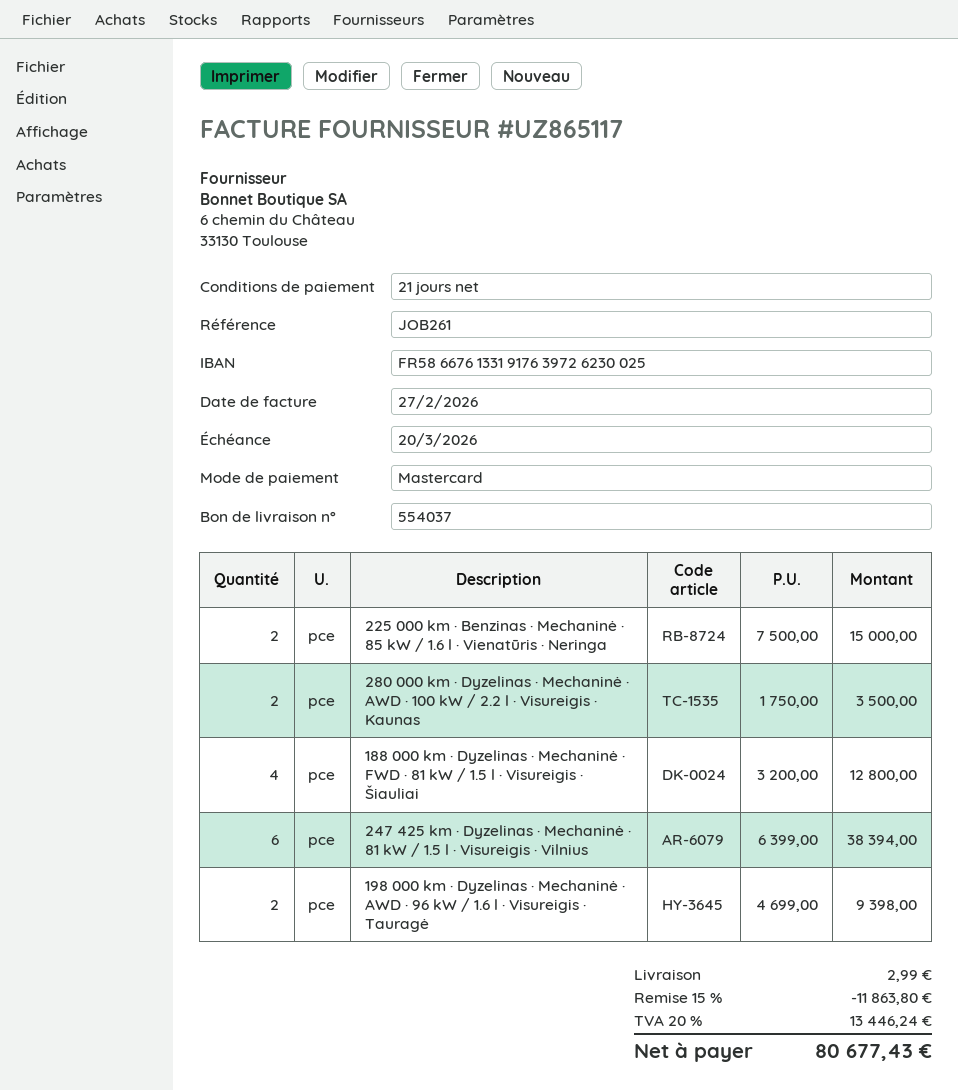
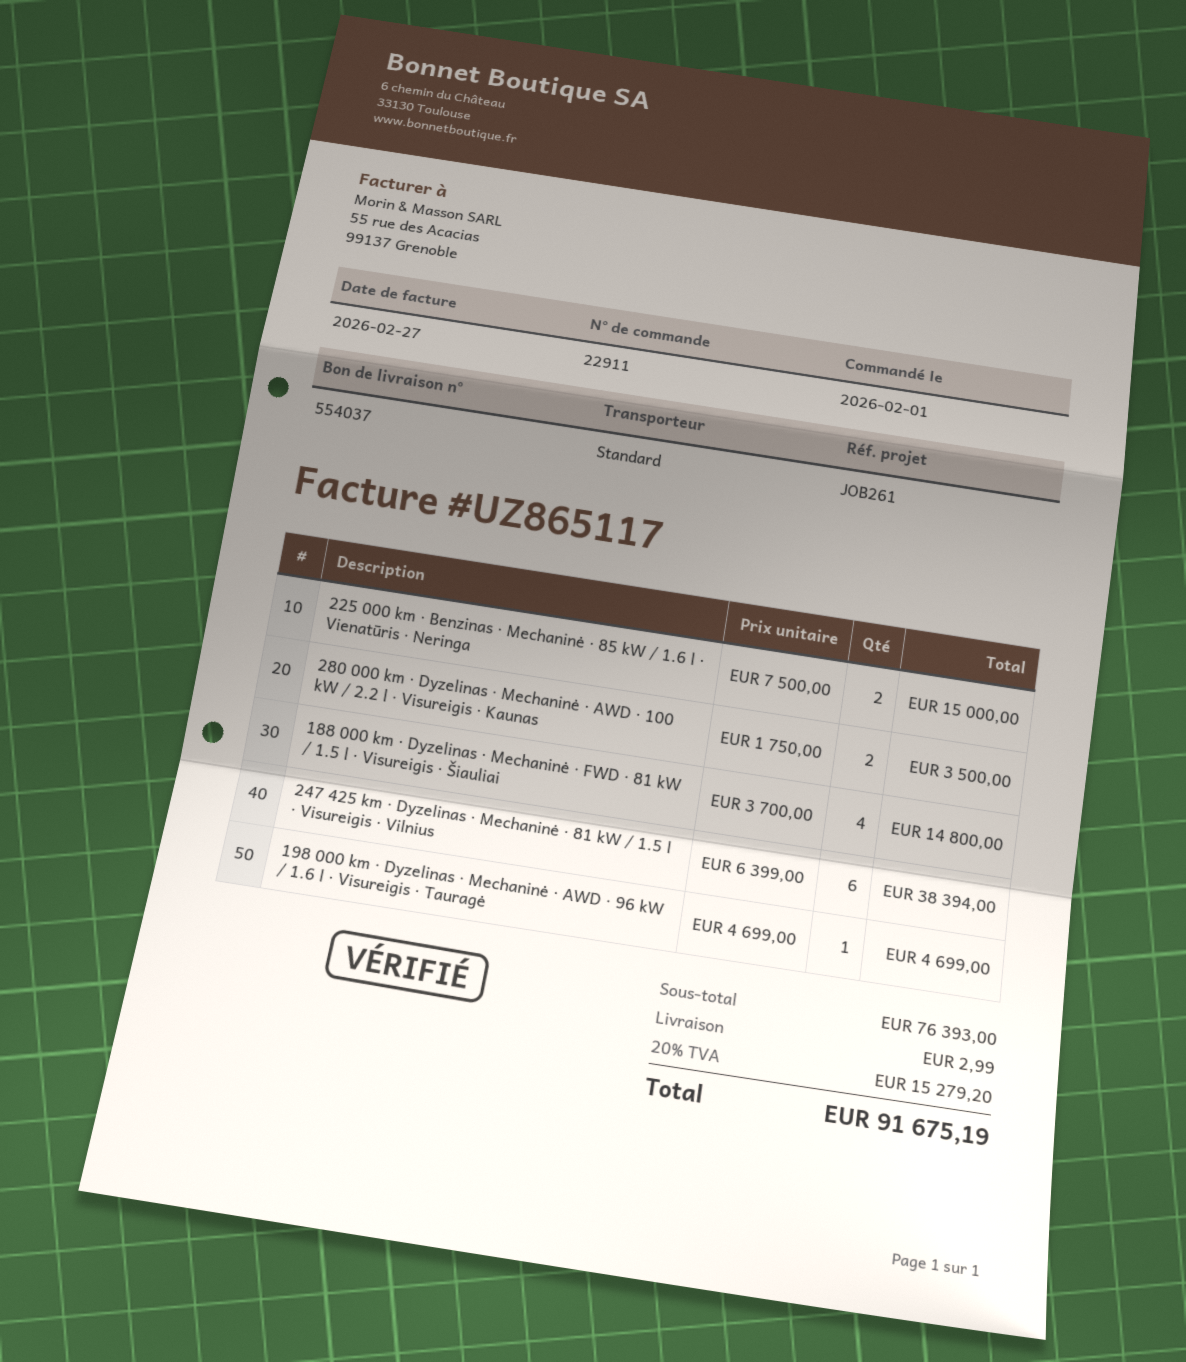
188 000 km · Dyzelinas · Mechaninė · FWD · 81 kW / 1.5 l · Visureigis · Šiauliai: 4 x 3200.00 = 12800.00 -> 4 x 3700.00 = 14800.00
198 000 km · Dyzelinas · Mechaninė · AWD · 96 kW / 1.6 l · Visureigis · Tauragė: 2 x 4699.00 = 9398.00 -> 1 x 4699.00 = 4699.00
discount: 15% = 11863.80 -> none
tax: 20% = 13446.24 -> 20% = 15279.20
total: 80677.43 -> 91675.19

